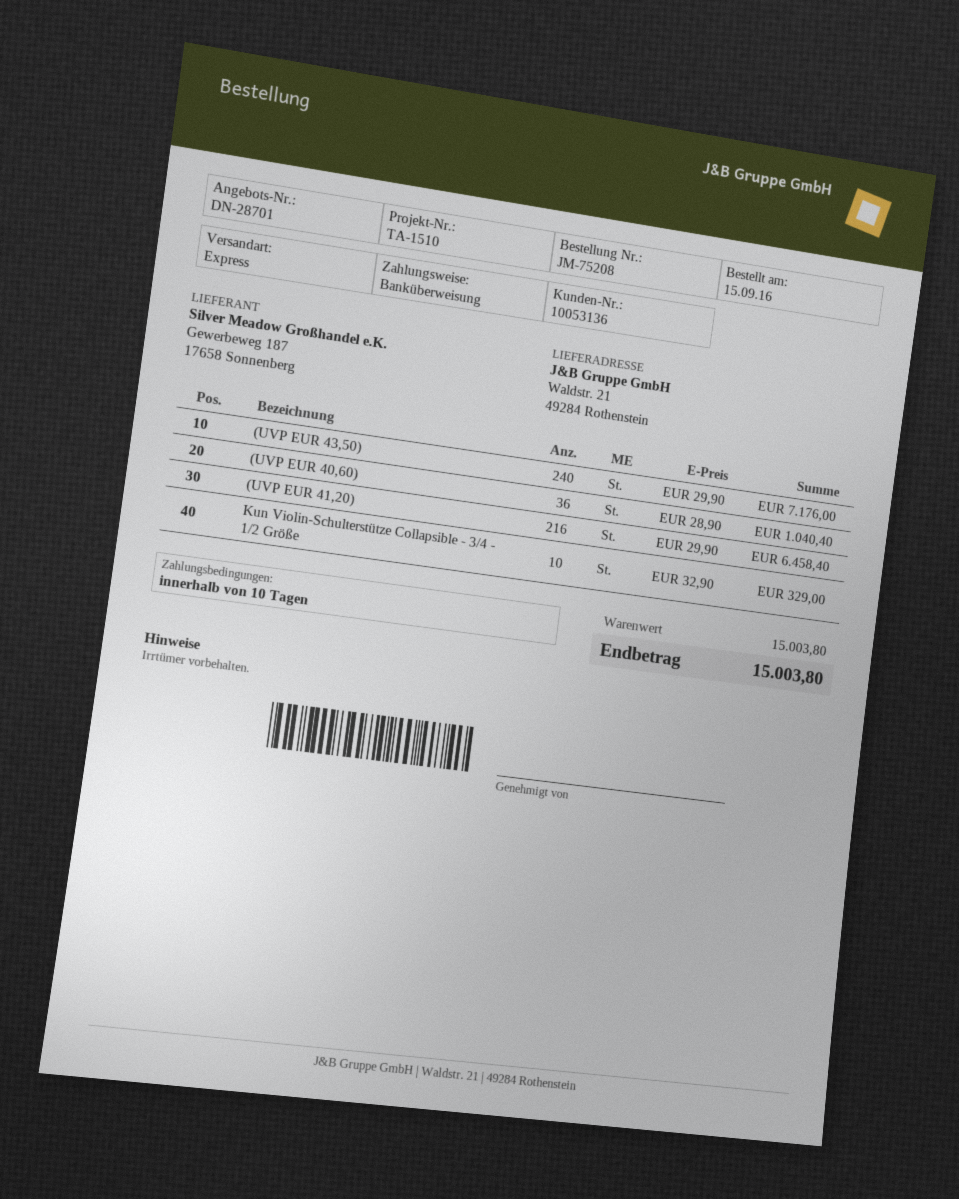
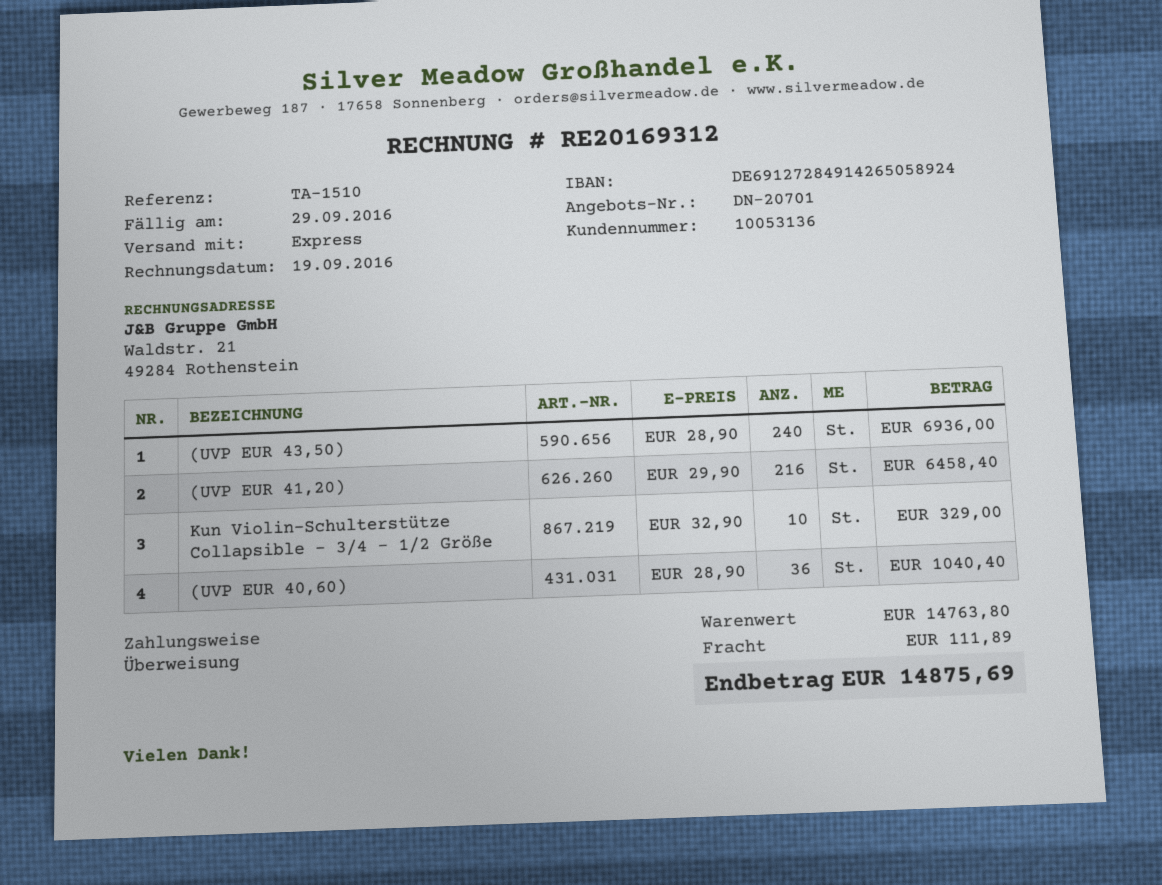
quote number: DN-28701 -> DN-20701
(UVP EUR 43,50): 240 x 29.90 = 7176.00 -> 240 x 28.90 = 6936.00
subtotal: 15003.80 -> 14763.80
shipping: none -> 111.89
total: 15003.80 -> 14875.69

